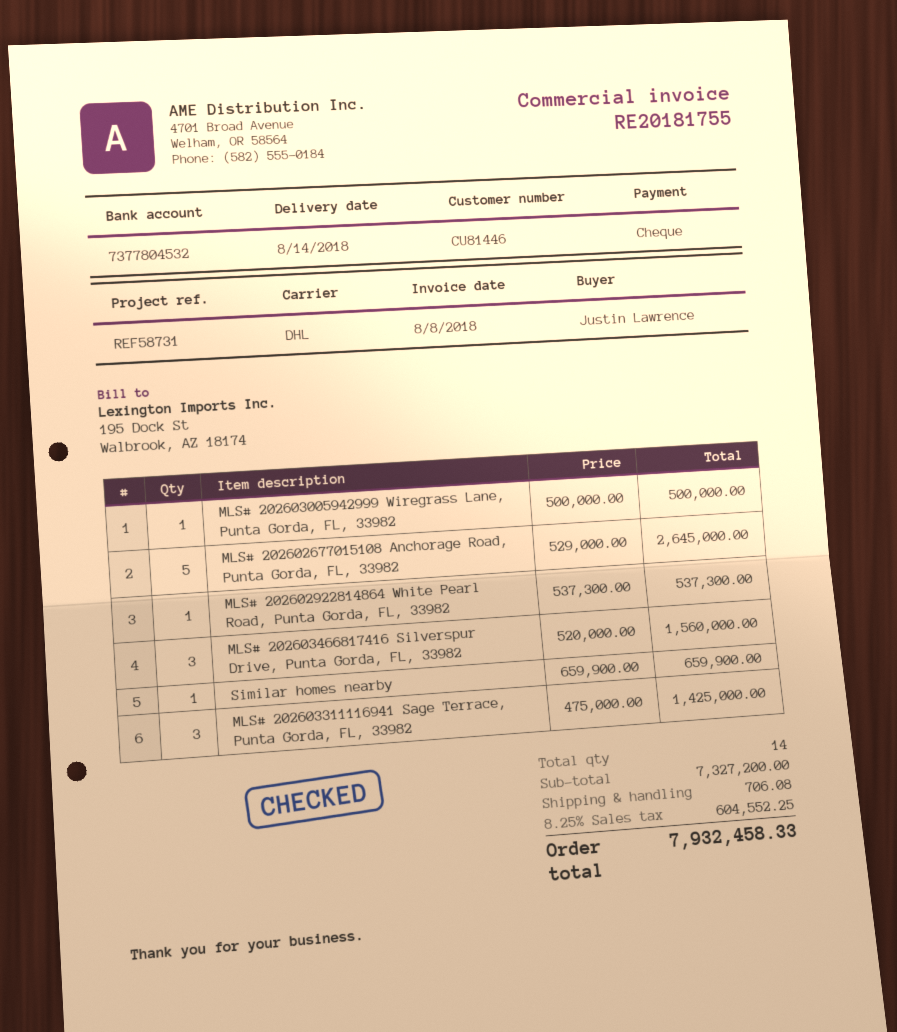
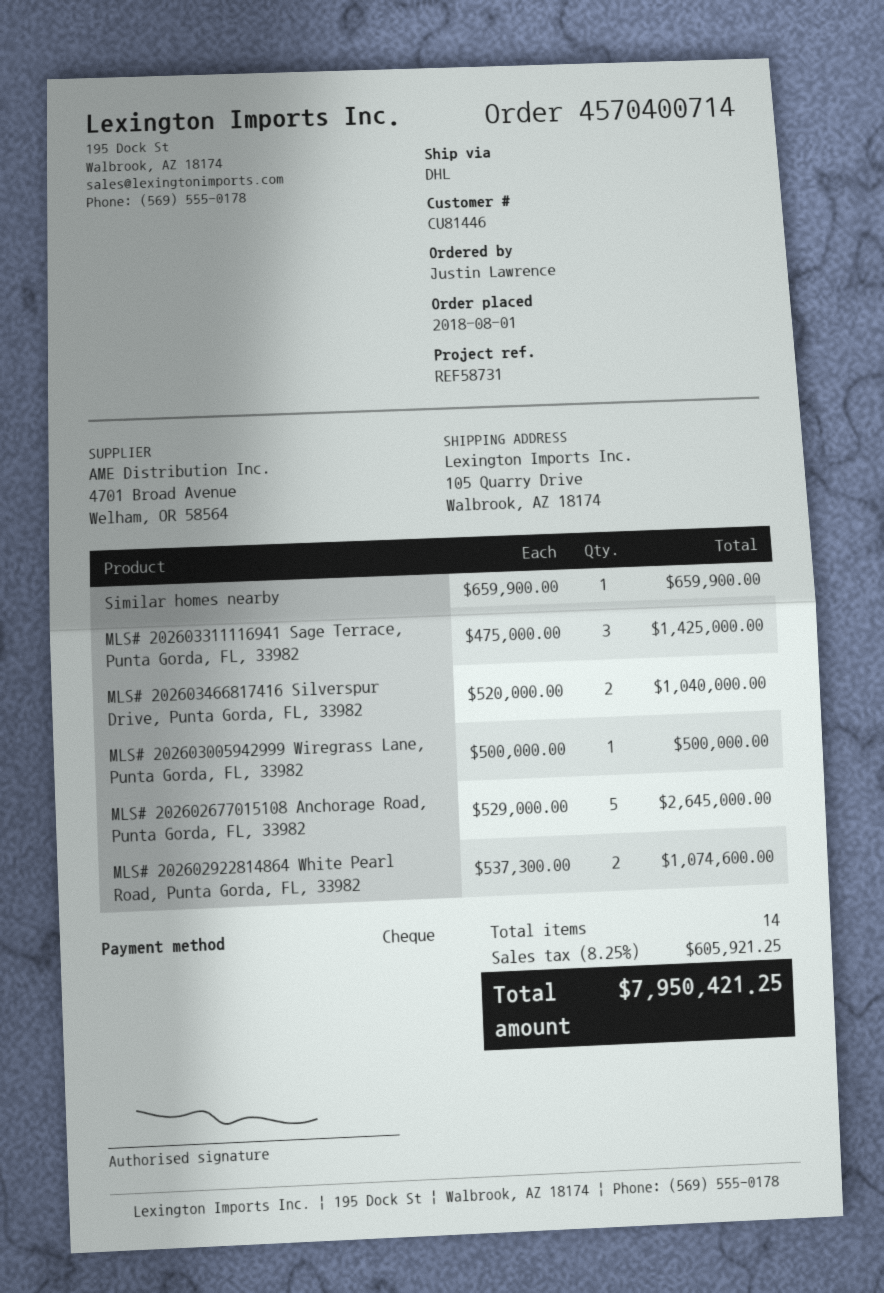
MLS# 202602922814864 White Pearl Road, Punta Gorda, FL, 33982: 1 x 537300.00 = 537300.00 -> 2 x 537300.00 = 1074600.00
MLS# 202603466817416 Silverspur Drive, Punta Gorda, FL, 33982: 3 x 520000.00 = 1560000.00 -> 2 x 520000.00 = 1040000.00
shipping: 706.08 -> none
tax: 8.25% = 604552.25 -> 8.25% = 605921.25
total: 7932458.33 -> 7950421.25

